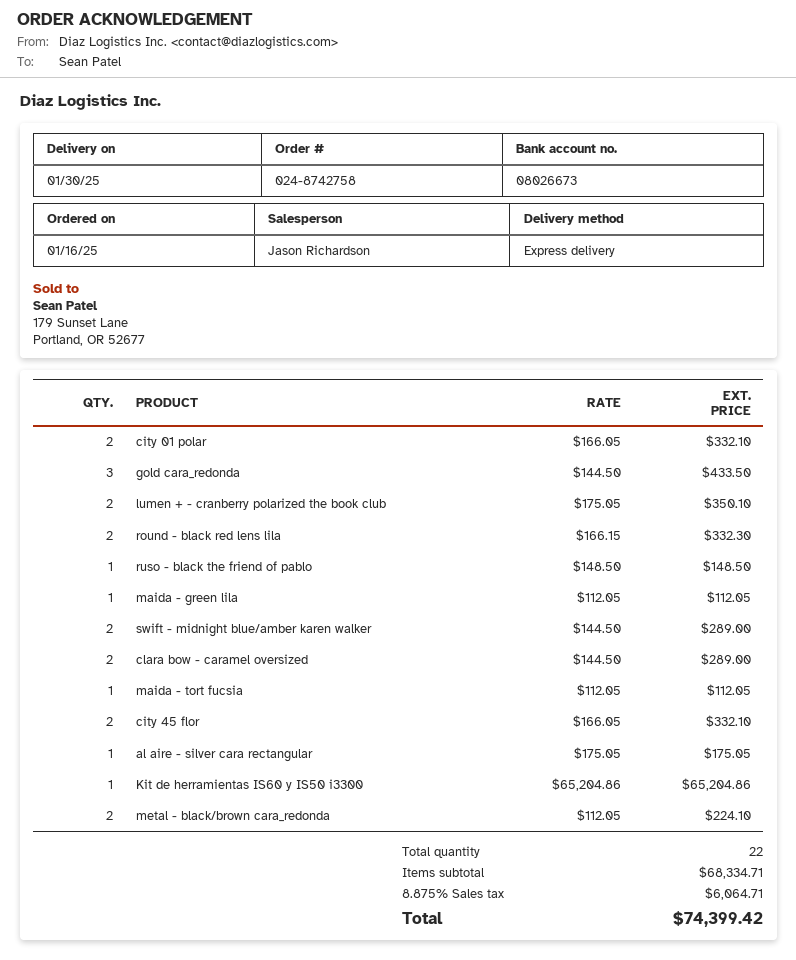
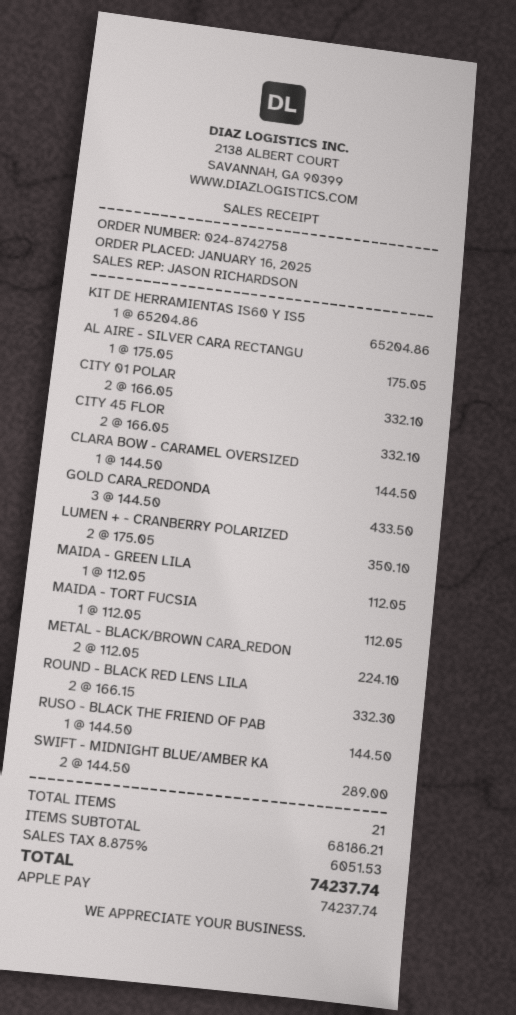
ruso - black the friend of pablo: 1 x 148.50 = 148.50 -> 1 x 144.50 = 144.50
clara bow - caramel oversized: 2 x 144.50 = 289.00 -> 1 x 144.50 = 144.50
total quantity: 22 -> 21
subtotal: 68334.71 -> 68186.21
tax: 8.875% = 6064.71 -> 8.875% = 6051.53
total: 74399.42 -> 74237.74

